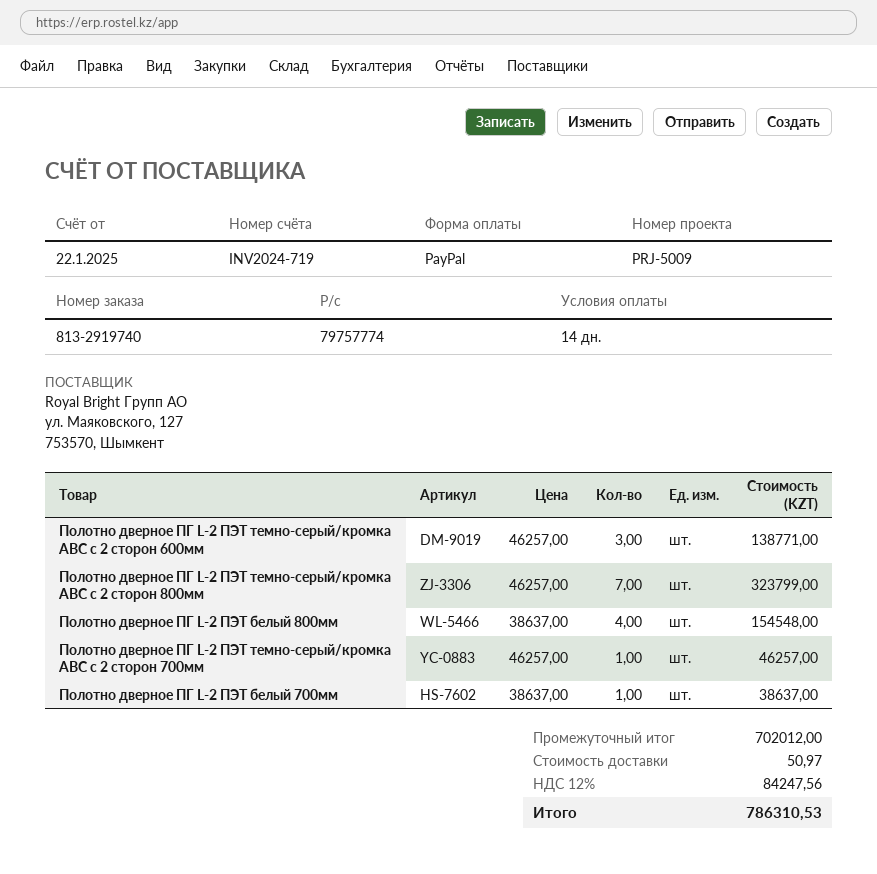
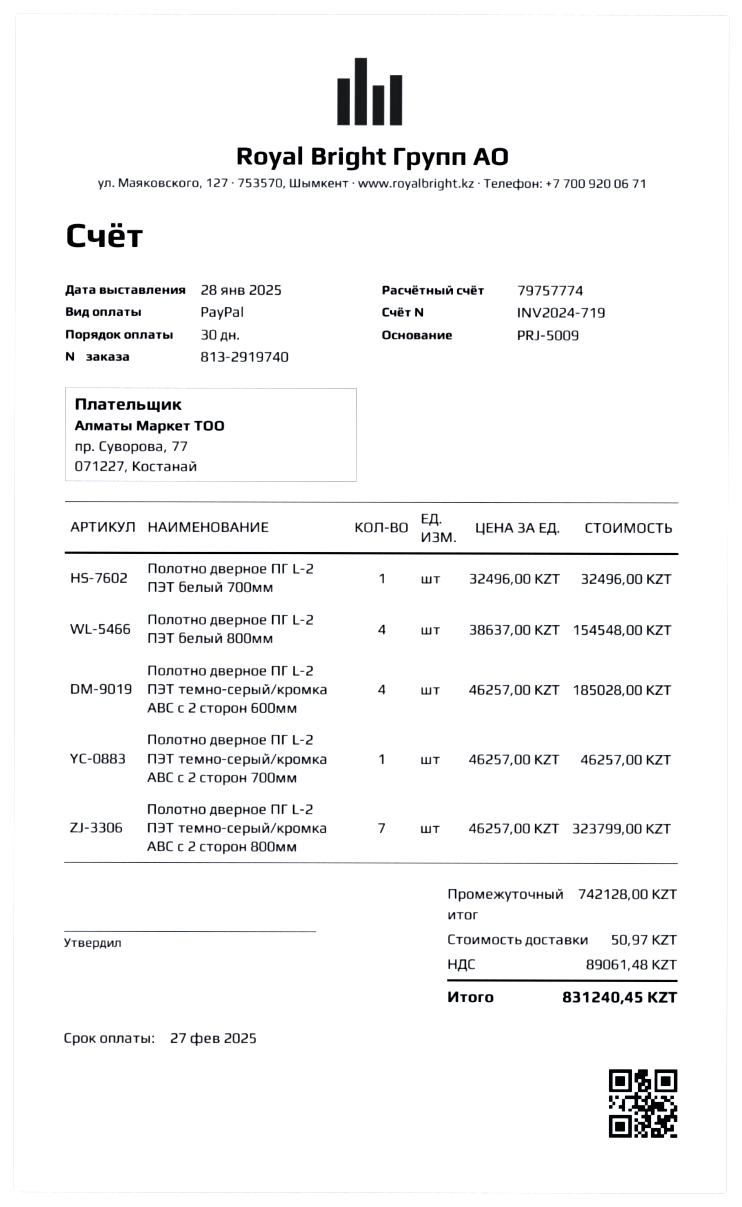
invoice date: 2025-01-22 -> 2025-01-28
payment terms: 14 days -> 30 days
Полотно дверное ПГ L-2 ПЭТ темно-серый/кромка АВС с 2 сторон 600мм: 3 x 46257.00 = 138771.00 -> 4 x 46257.00 = 185028.00
Полотно дверное ПГ L-2 ПЭТ белый 700мм: 1 x 38637.00 = 38637.00 -> 1 x 32496.00 = 32496.00
subtotal: 702012.00 -> 742128.00
tax: 84247.56 -> 89061.48
total: 786310.53 -> 831240.45

